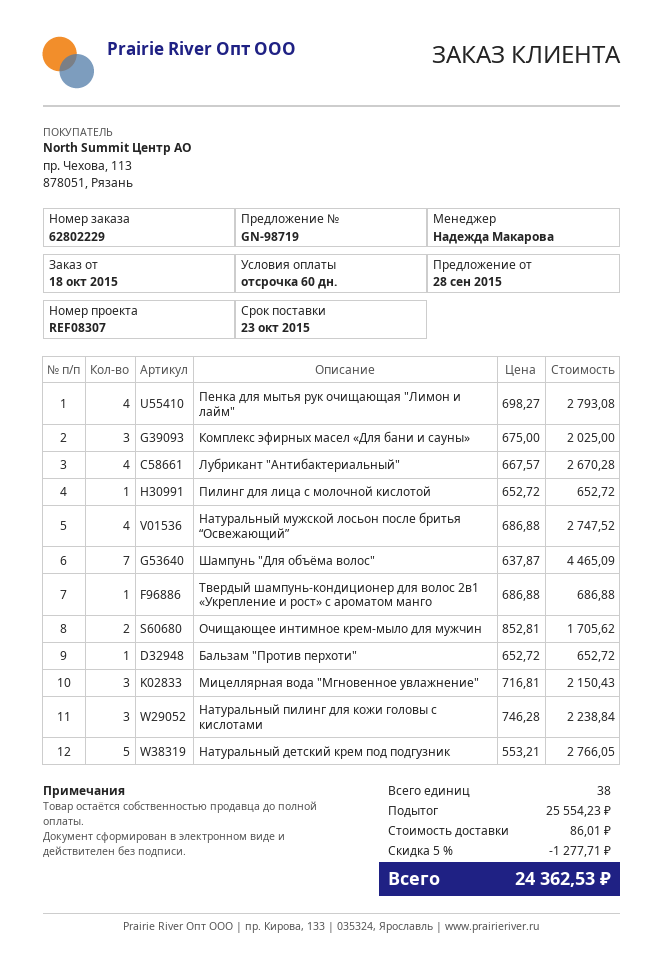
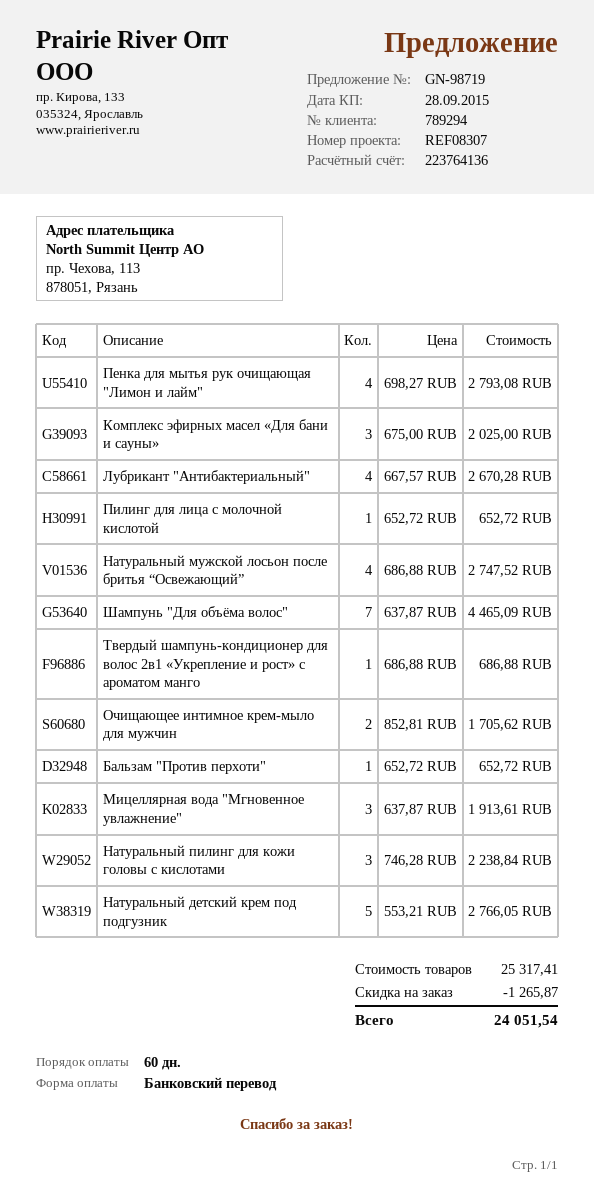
Мицеллярная вода "Мгновенное увлажнение": 3 x 716.81 = 2150.43 -> 3 x 637.87 = 1913.61
subtotal: 25554.23 -> 25317.41
discount: 1277.71 -> 1265.87
shipping: 86.01 -> none
total: 24362.53 -> 24051.54

